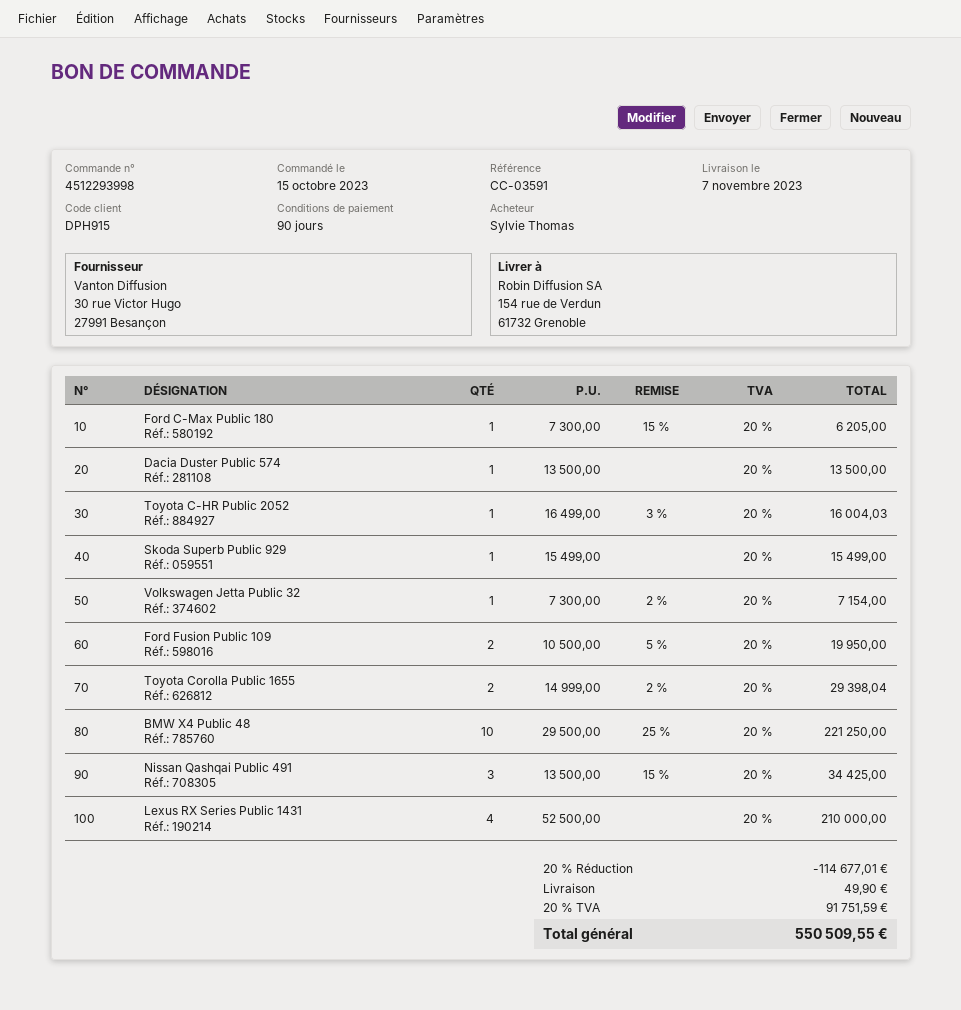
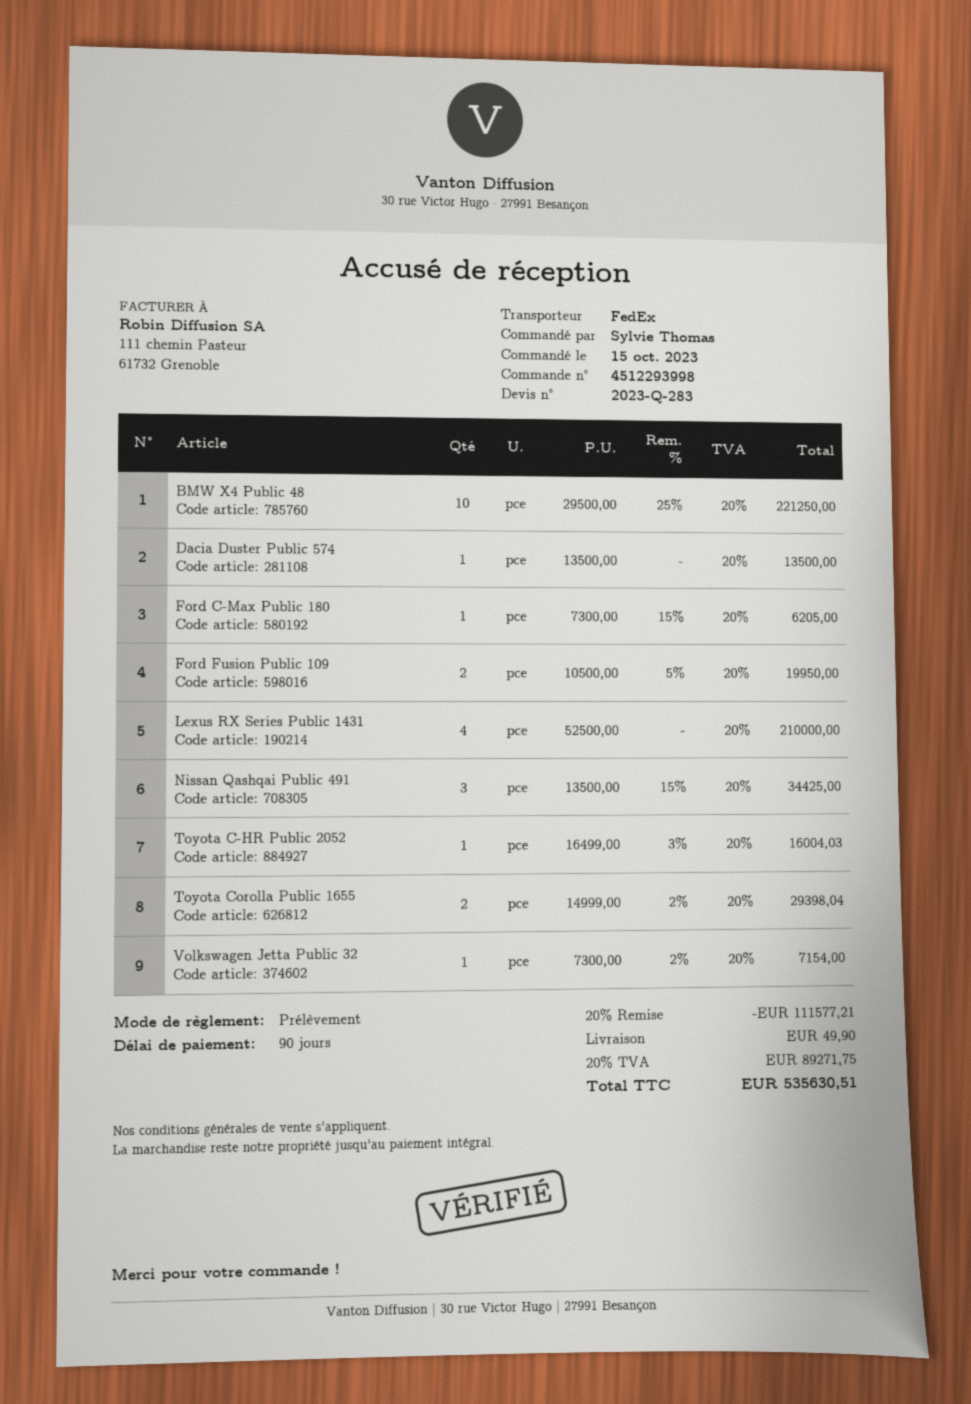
Skoda Superb Public 929: 1 x 15499.00 = 15499.00 -> none
discount: 20% = 114677.01 -> 20% = 111577.21
tax: 20% = 91751.59 -> 20% = 89271.75
total: 550509.55 -> 535630.51

